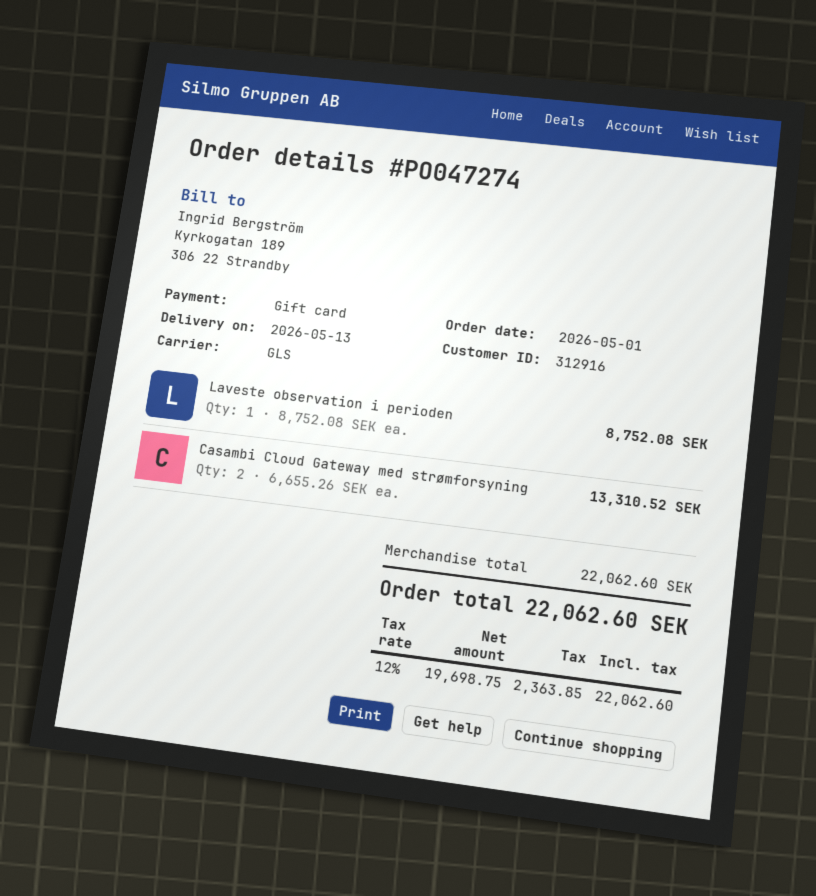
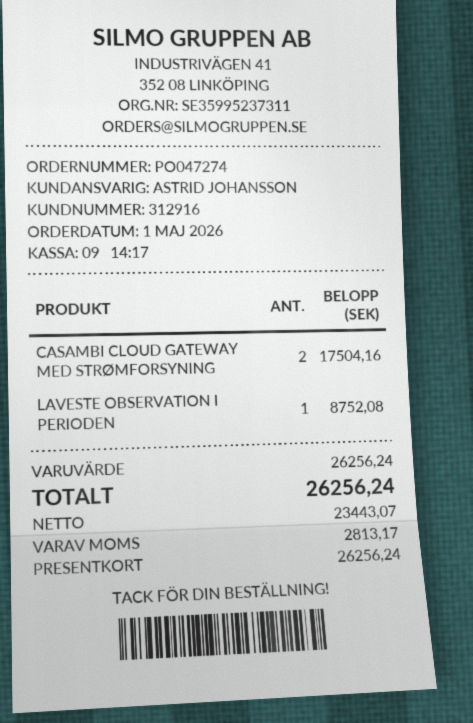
Casambi Cloud Gateway med strømforsyning: 2 for 13310.52 -> 2 for 17504.16
subtotal: 22062.60 -> 26256.24
net: 19698.75 -> 23443.07
tax: 2363.85 -> 2813.17
total: 22062.60 -> 26256.24

